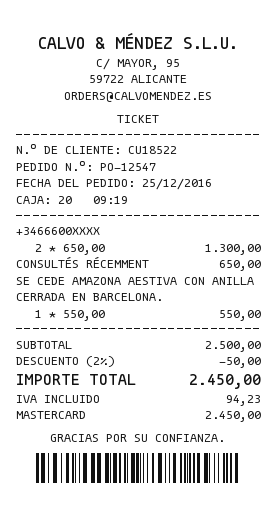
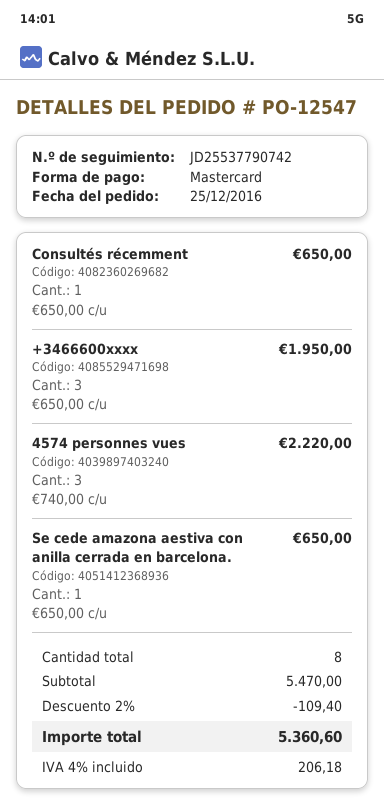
+3466600XXXX: 2 x 650.00 = 1300.00 -> 3 x 650.00 = 1950.00
SE CEDE AMAZONA AESTIVA CON ANILLA CERRADA EN BARCELONA.: 1 x 550.00 = 550.00 -> 1 x 650.00 = 650.00
4574 personnes vues: none -> 3 x 740.00 = 2220.00
subtotal: 2500.00 -> 5470.00
discount: 2% = 50.00 -> 2% = 109.40
tax: 94.23 -> 206.18
total: 2450.00 -> 5360.60

